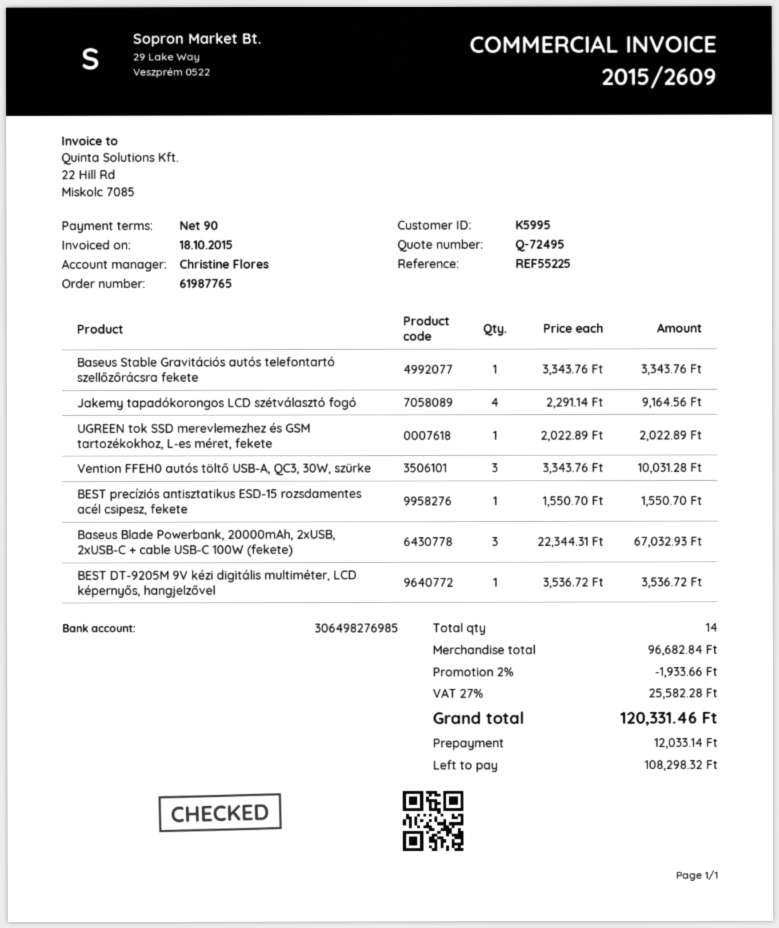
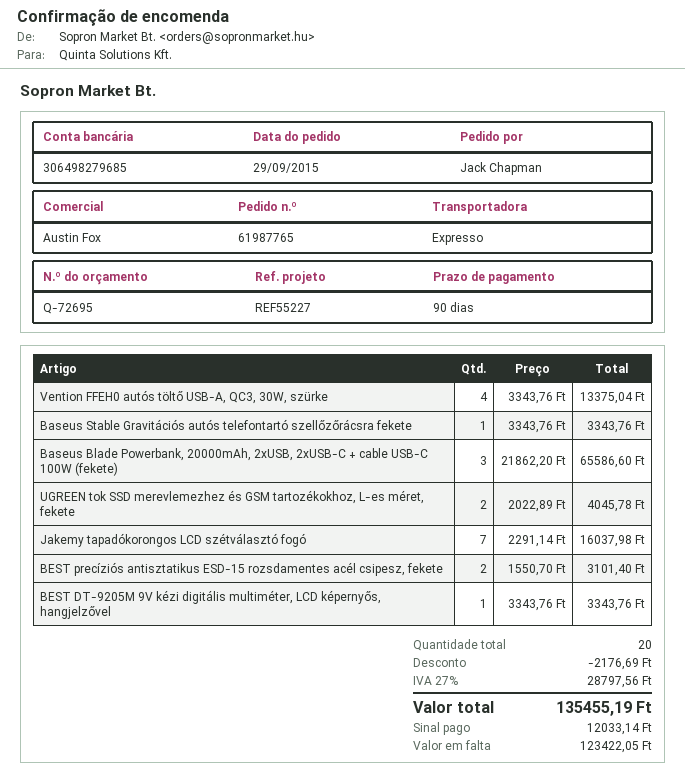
quote number: Q-72495 -> Q-72695
reference: REF55225 -> REF55227
sales rep: Christine Flores -> Austin Fox
bank account: 306498276985 -> 306498279685
Jakemy tapadókorongos LCD szétválasztó fogó: 4 x 2291.14 = 9164.56 -> 7 x 2291.14 = 16037.98
UGREEN tok SSD merevlemezhez és GSM tartozékokhoz, L-es méret, fekete: 1 x 2022.89 = 2022.89 -> 2 x 2022.89 = 4045.78
Vention FFEH0 autós töltő USB-A, QC3, 30W, szürke: 3 x 3343.76 = 10031.28 -> 4 x 3343.76 = 13375.04
BEST precíziós antisztatikus ESD-15 rozsdamentes acél csipesz, fekete: 1 x 1550.70 = 1550.70 -> 2 x 1550.70 = 3101.40
Baseus Blade Powerbank, 20000mAh, 2xUSB, 2xUSB-C + cable USB-C 100W (fekete): 3 x 22344.31 = 67032.93 -> 3 x 21862.20 = 65586.60
BEST DT-9205M 9V kézi digitális multiméter, LCD képernyős, hangjelzővel: 1 x 3536.72 = 3536.72 -> 1 x 3343.76 = 3343.76
total quantity: 14 -> 20
discount: 1933.66 -> 2176.69
tax: 27% = 25582.28 -> 27% = 28797.56
total: 120331.46 -> 135455.19
balance: 108298.32 -> 123422.05

